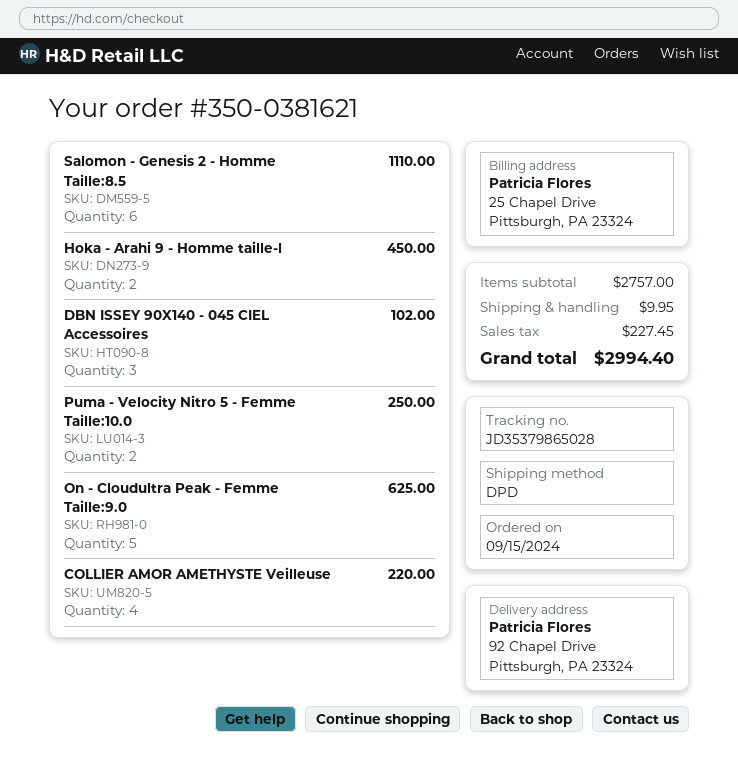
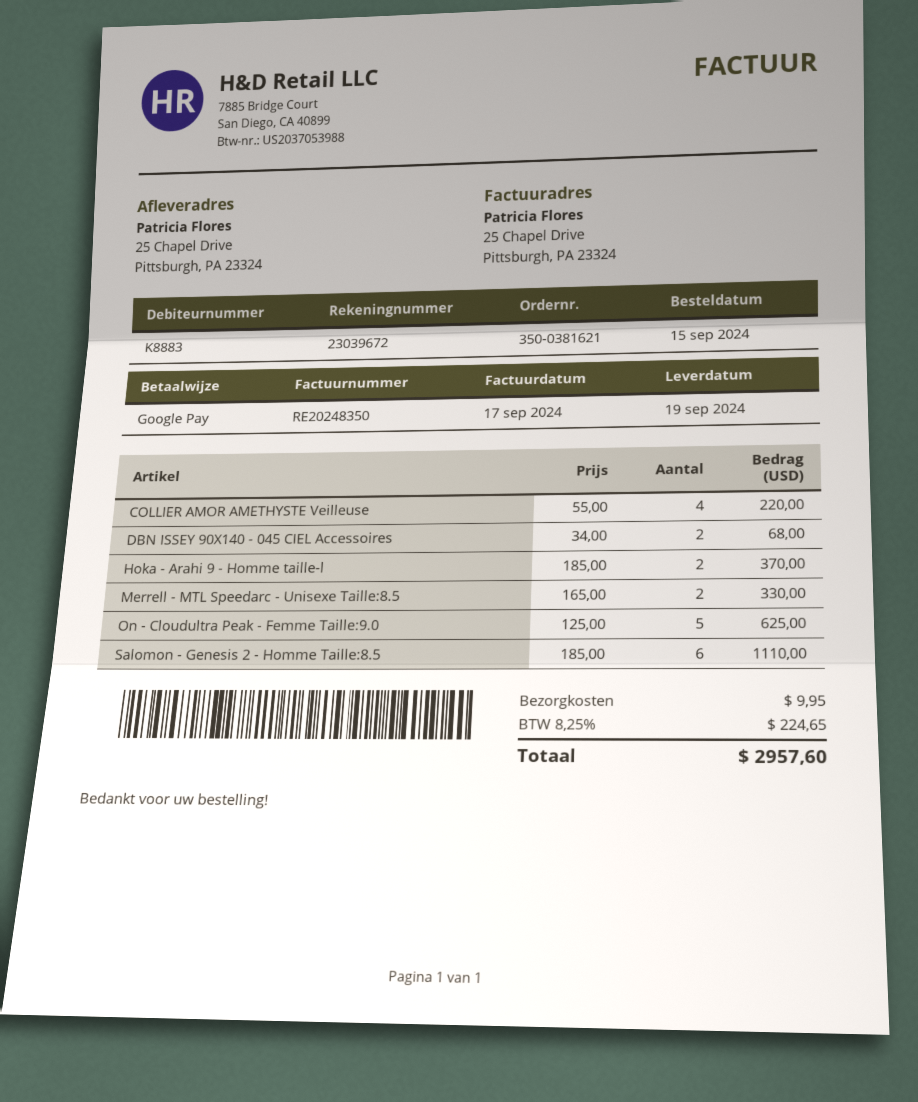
ship to: 92 Chapel Drive, Pittsburgh, PA 23324 -> 25 Chapel Drive, Pittsburgh, PA 23324
Hoka - Arahi 9 - Homme taille-l: 2 for 450.00 -> 2 for 370.00
DBN ISSEY 90X140 - 045 CIEL Accessoires: 3 for 102.00 -> 2 for 68.00
Puma - Velocity Nitro 5 - Femme Taille:10.0: 2 for 250.00 -> none
Merrell - MTL Speedarc - Unisexe Taille:8.5: none -> 2 for 330.00
tax: 227.45 -> 224.65
total: 2994.40 -> 2957.60

